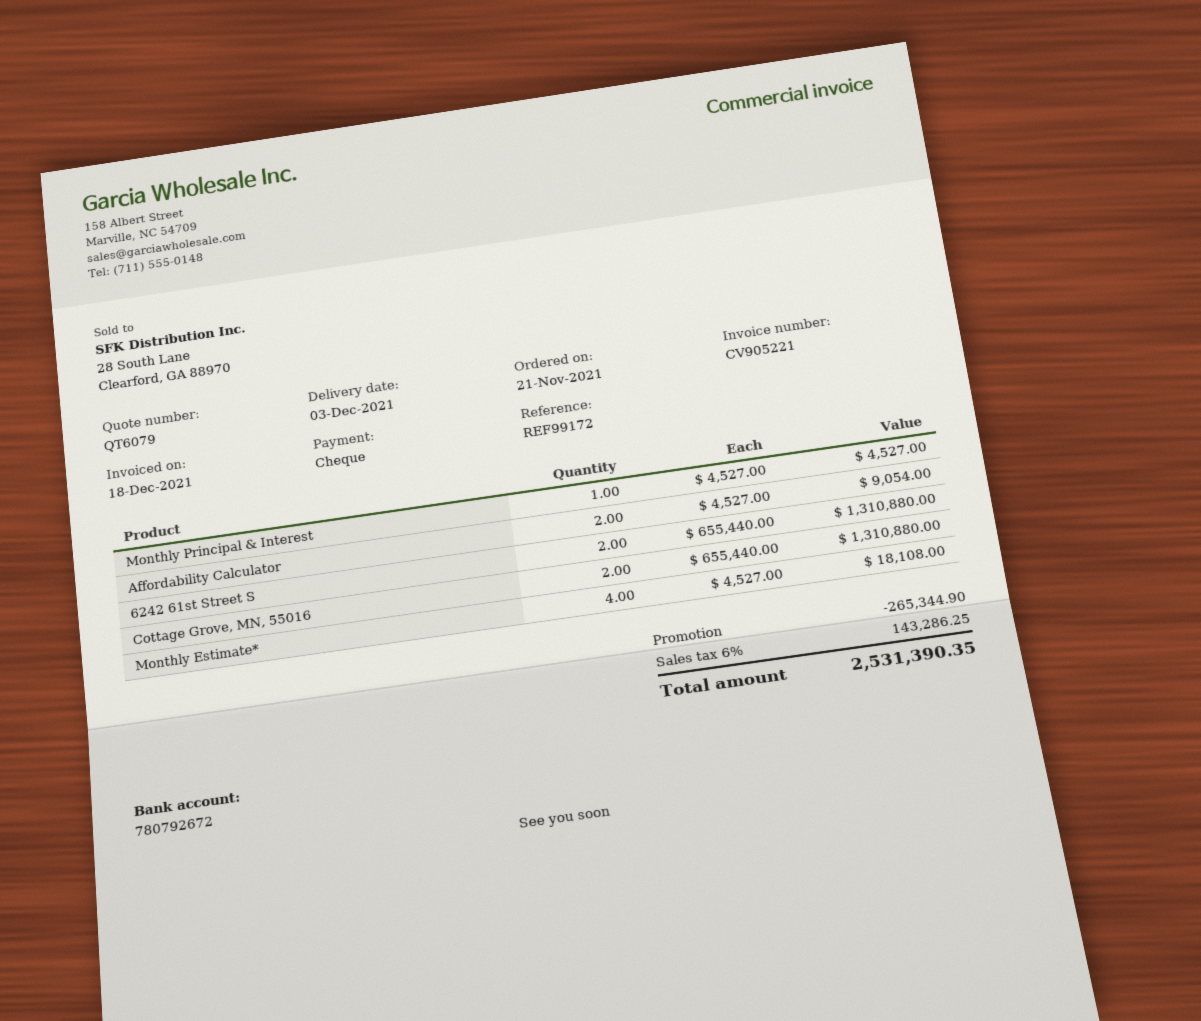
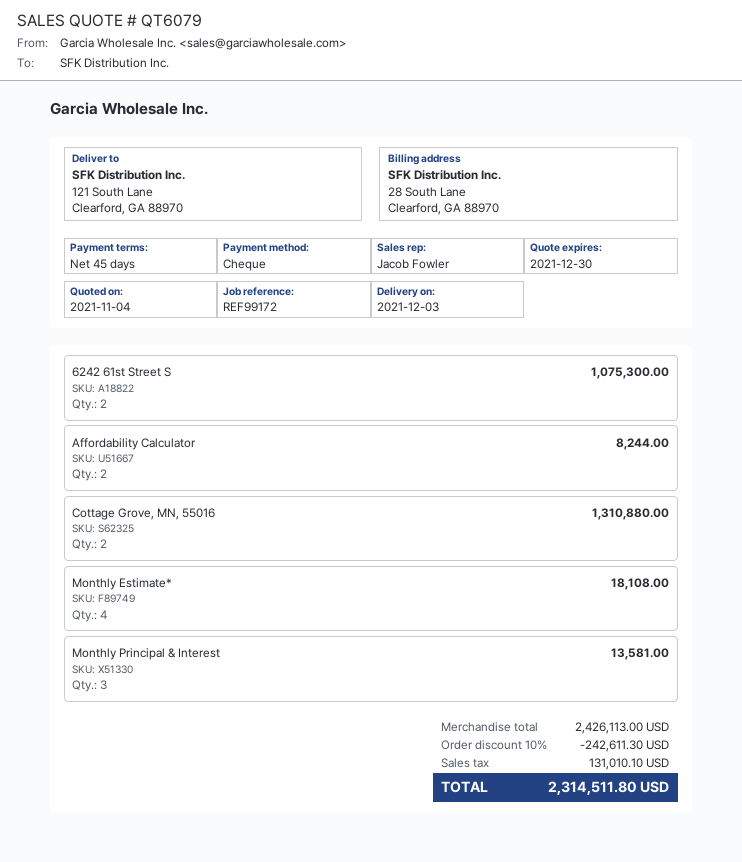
Monthly Principal & Interest: 1 for 4527.00 -> 3 for 13581.00
Affordability Calculator: 2 for 9054.00 -> 2 for 8244.00
6242 61st Street S: 2 for 1310880.00 -> 2 for 1075300.00
discount: 265344.90 -> 242611.30
tax: 143286.25 -> 131010.10
total: 2531390.35 -> 2314511.80

